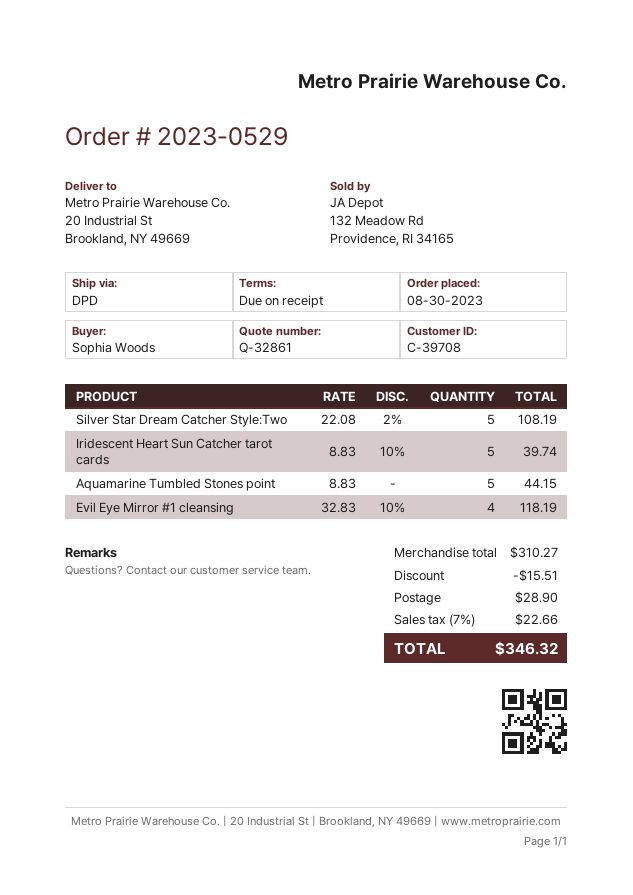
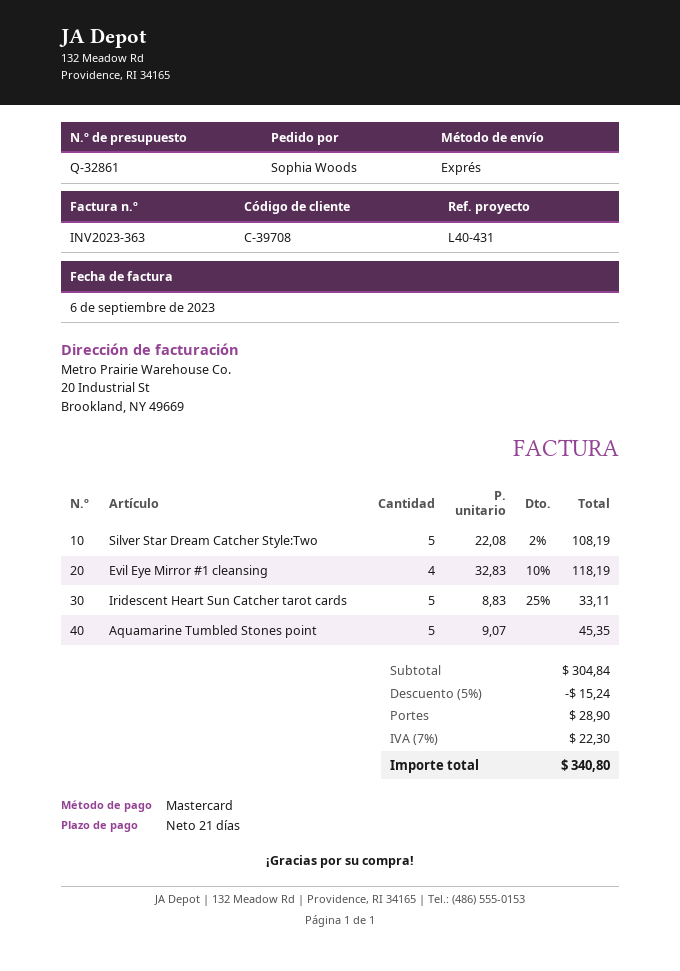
payment terms: on receipt -> 21 days
shipping method: DPD -> express
Iridescent Heart Sun Catcher tarot cards: 5 x 8.83 - 10% = 39.74 -> 5 x 8.83 - 25% = 33.11
Aquamarine Tumbled Stones point: 5 x 8.83 = 44.15 -> 5 x 9.07 = 45.35
subtotal: 310.27 -> 304.84
discount: 15.51 -> 15.24
tax: 7% = 22.66 -> 7% = 22.30
total: 346.32 -> 340.80

